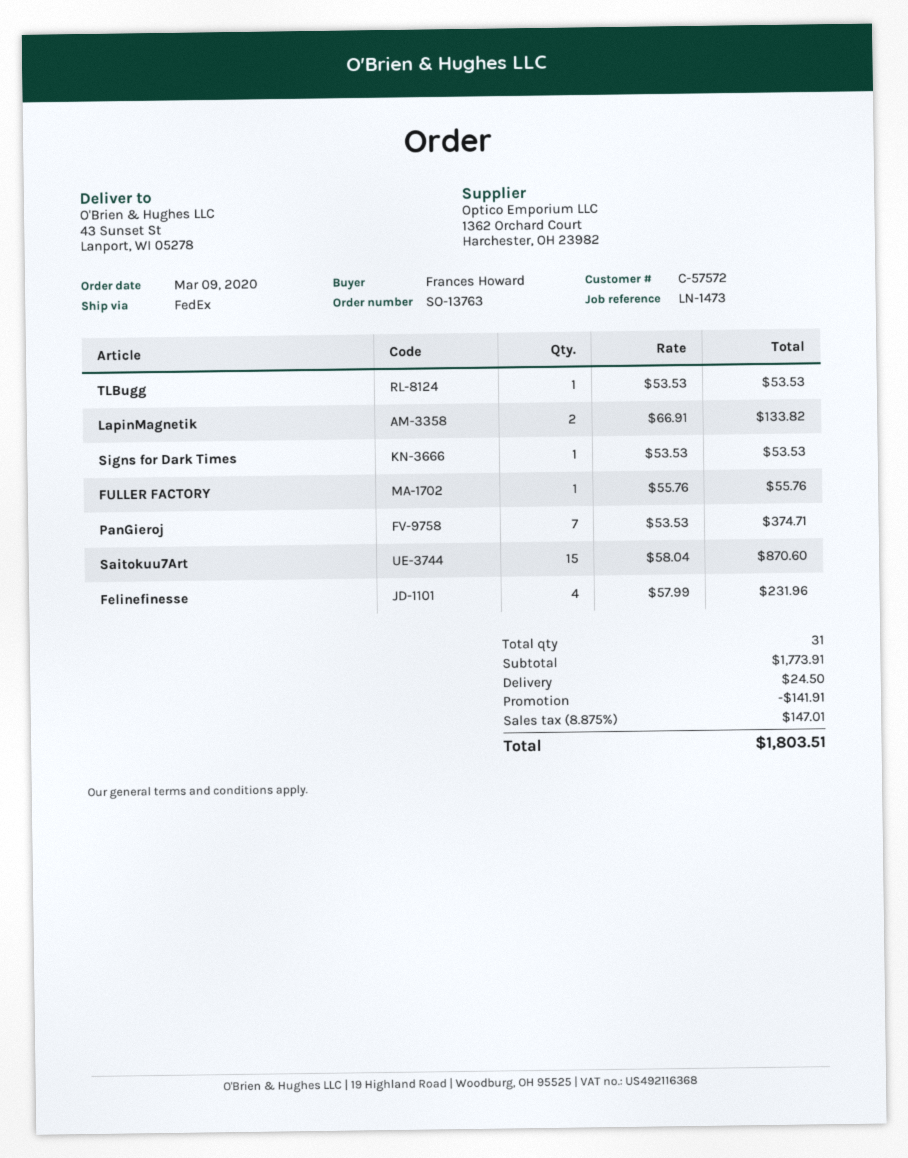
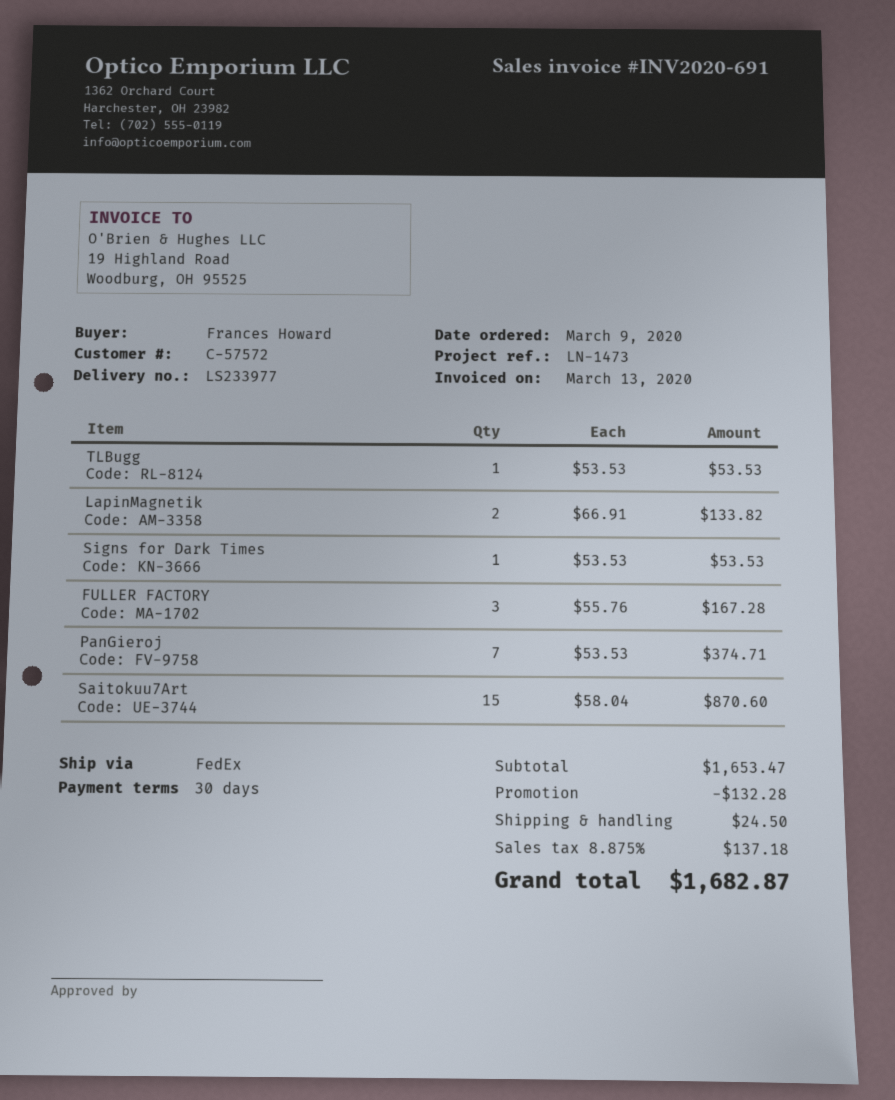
FULLER FACTORY: 1 x 55.76 = 55.76 -> 3 x 55.76 = 167.28
Felinefinesse: 4 x 57.99 = 231.96 -> none
subtotal: 1773.91 -> 1653.47
discount: 141.91 -> 132.28
tax: 8.875% = 147.01 -> 8.875% = 137.18
total: 1803.51 -> 1682.87

